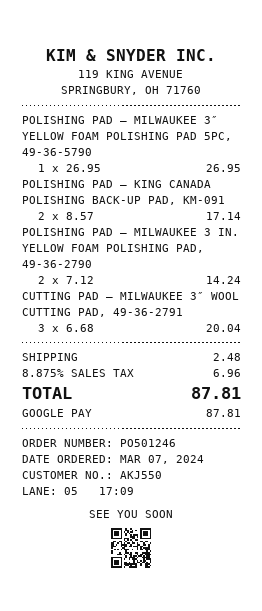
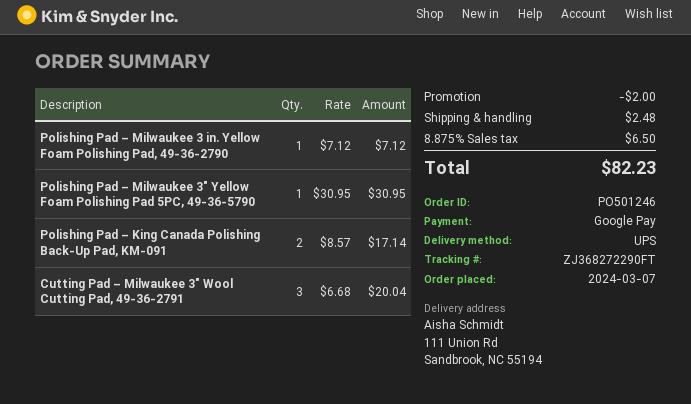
POLISHING PAD – MILWAUKEE 3″ YELLOW FOAM POLISHING PAD 5PC, 49-36-5790: 1 x 26.95 = 26.95 -> 1 x 30.95 = 30.95
POLISHING PAD – MILWAUKEE 3 IN. YELLOW FOAM POLISHING PAD, 49-36-2790: 2 x 7.12 = 14.24 -> 1 x 7.12 = 7.12
discount: none -> 2.00
tax: 8.875% = 6.96 -> 8.875% = 6.50
total: 87.81 -> 82.23

